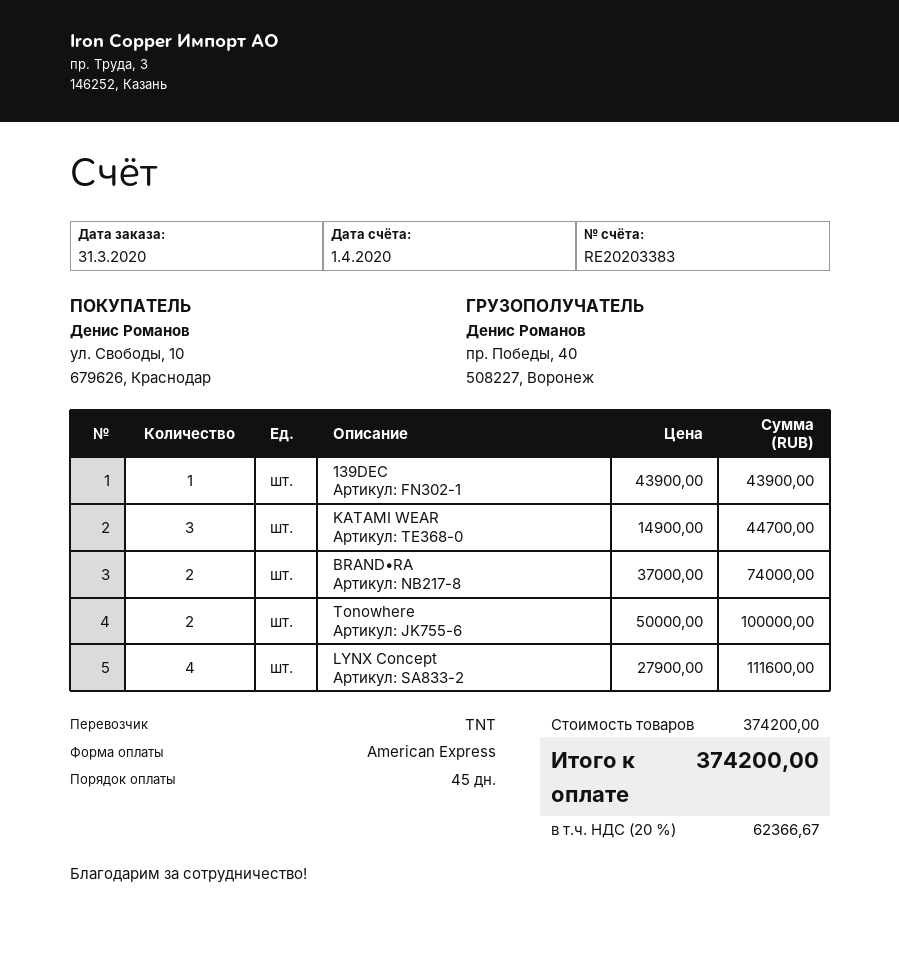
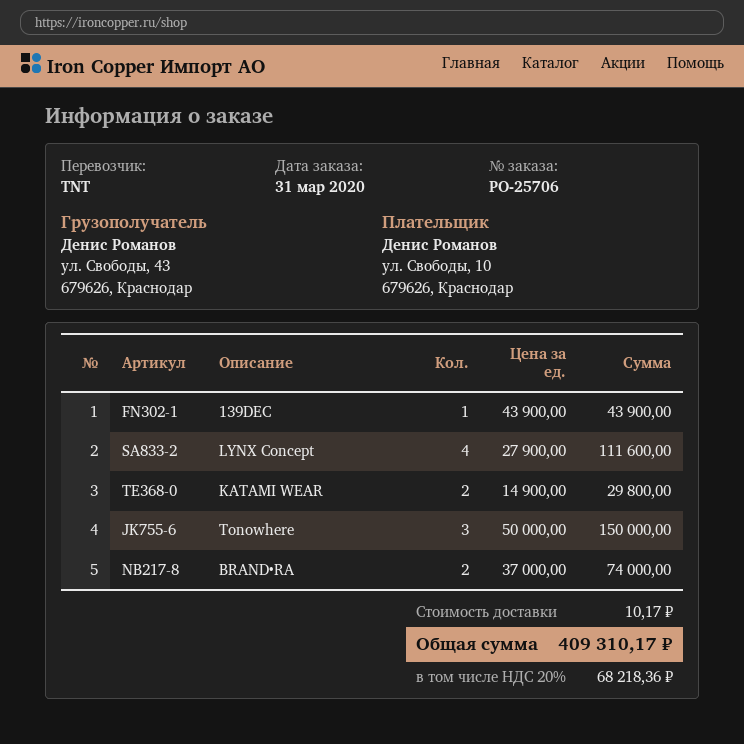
ship to: пр. Победы, 40, 508227, Воронеж -> ул. Свободы, 43, 679626, Краснодар
KATAMI WEAR: 3 x 14900.00 = 44700.00 -> 2 x 14900.00 = 29800.00
Tonowhere: 2 x 50000.00 = 100000.00 -> 3 x 50000.00 = 150000.00
shipping: none -> 10.17
tax: 20% = 62366.67 -> 20% = 68218.36
total: 374200.00 -> 409310.17

